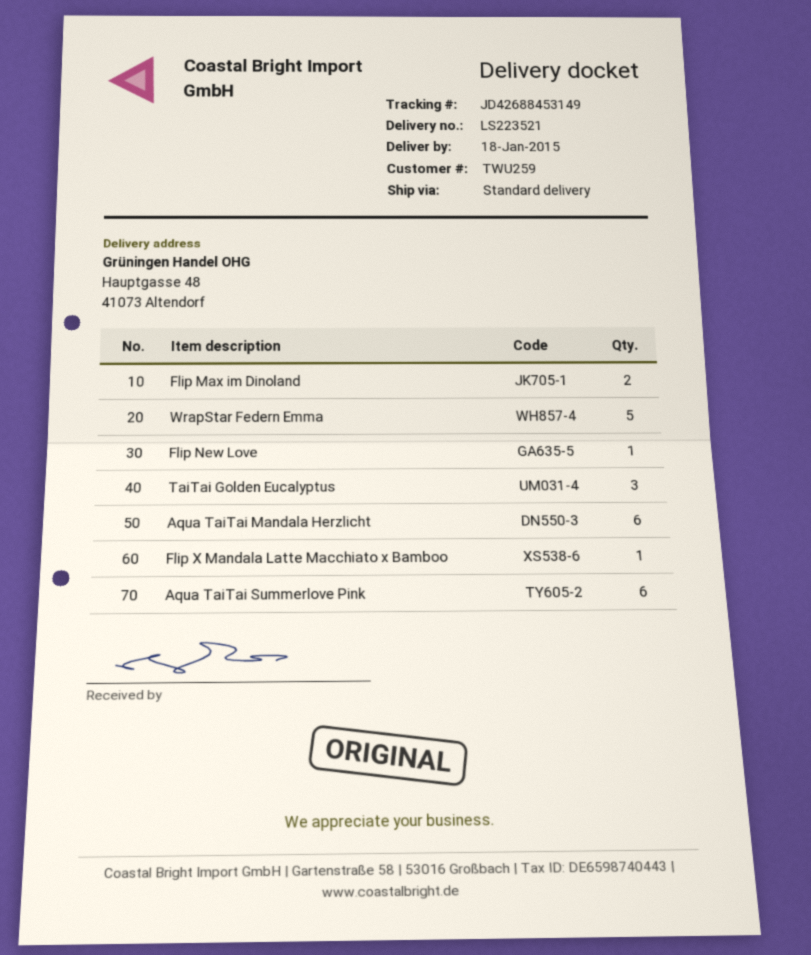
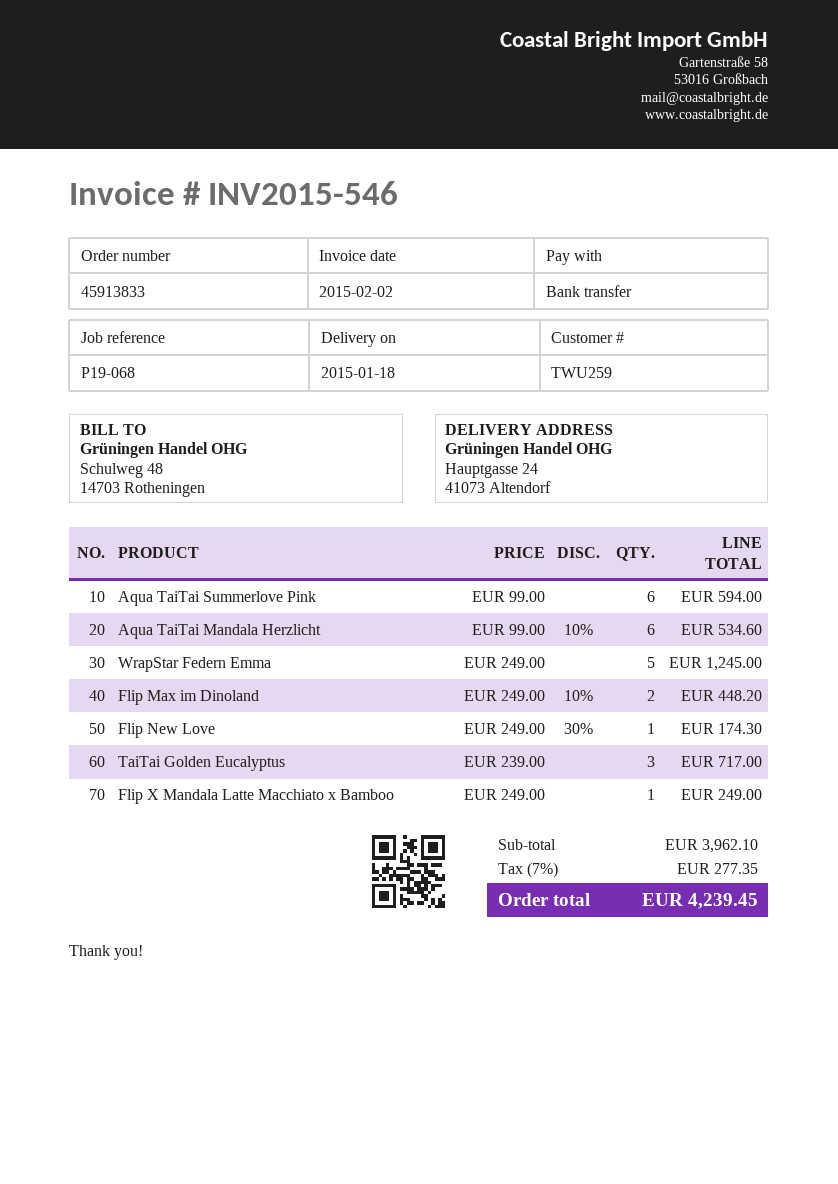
ship to: Hauptgasse 48, 41073 Altendorf -> Hauptgasse 24, 41073 Altendorf

